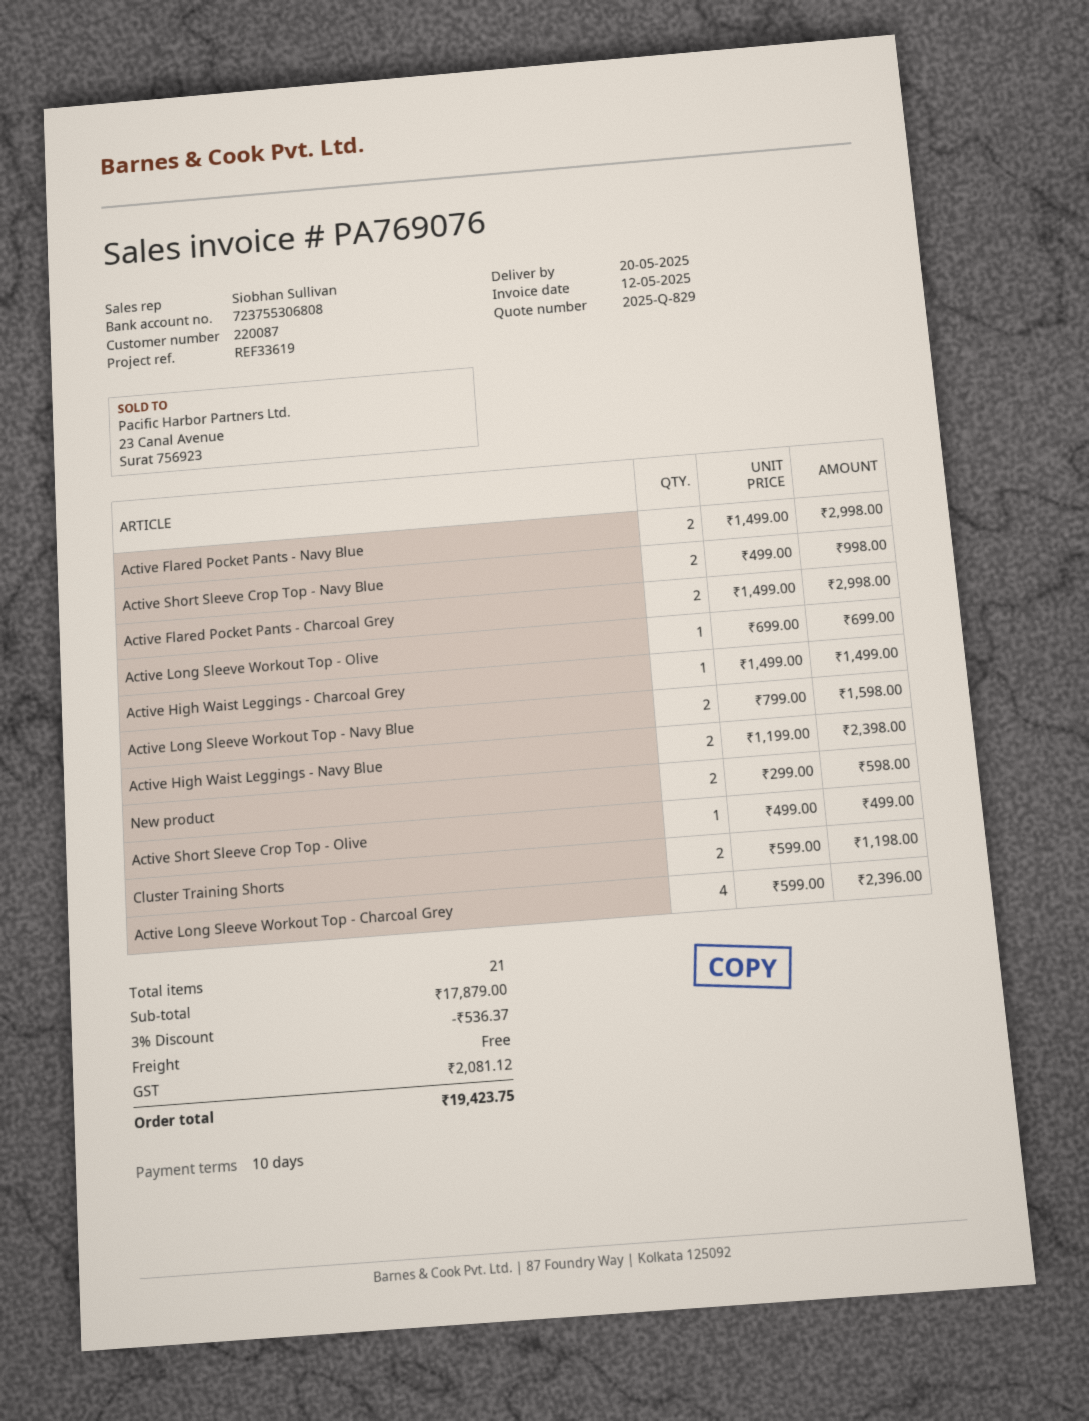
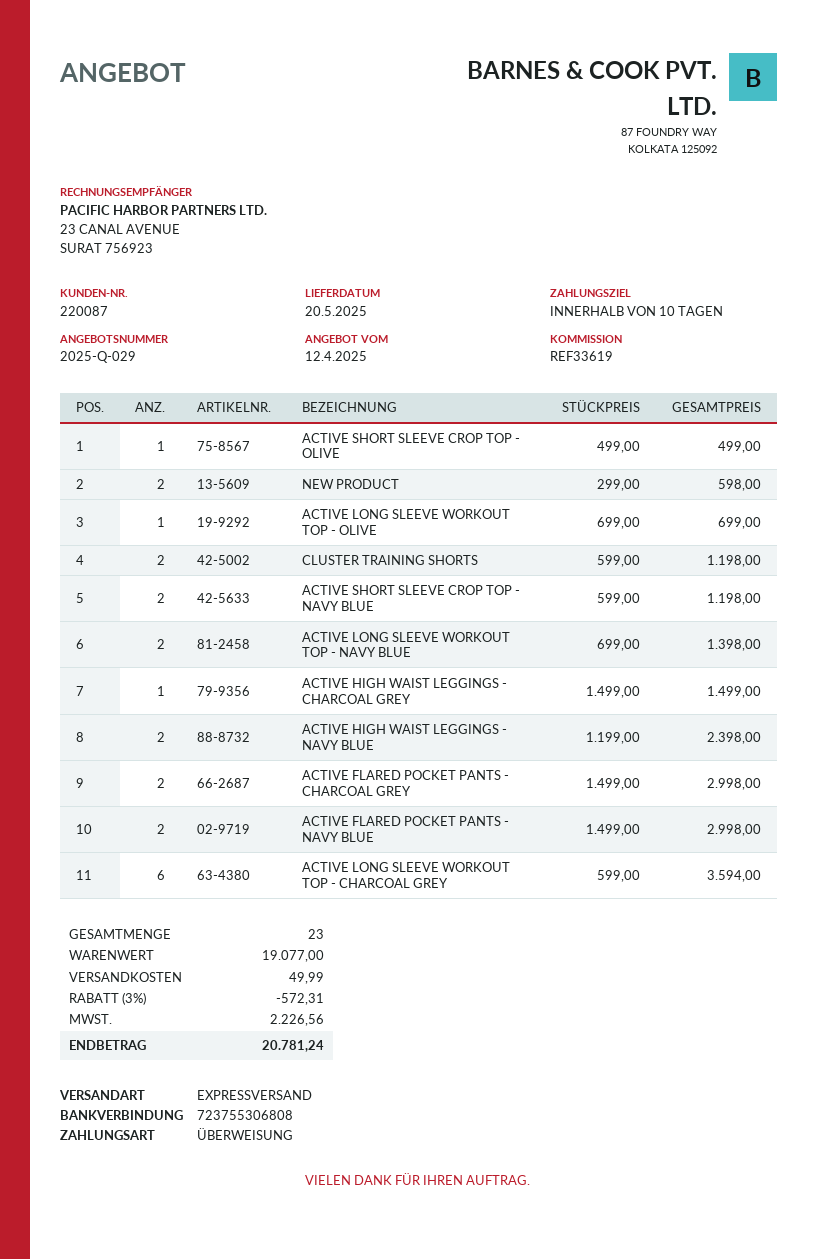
quote number: 2025-Q-829 -> 2025-Q-029
Active Short Sleeve Crop Top - Navy Blue: 2 x 499.00 = 998.00 -> 2 x 599.00 = 1198.00
Active Long Sleeve Workout Top - Navy Blue: 2 x 799.00 = 1598.00 -> 2 x 699.00 = 1398.00
Active Long Sleeve Workout Top - Charcoal Grey: 4 x 599.00 = 2396.00 -> 6 x 599.00 = 3594.00
total quantity: 21 -> 23
subtotal: 17879.00 -> 19077.00
discount: 3% = 536.37 -> 3% = 572.31
shipping: 0.00 -> 49.99
tax: 2081.12 -> 2226.56
total: 19423.75 -> 20781.24

